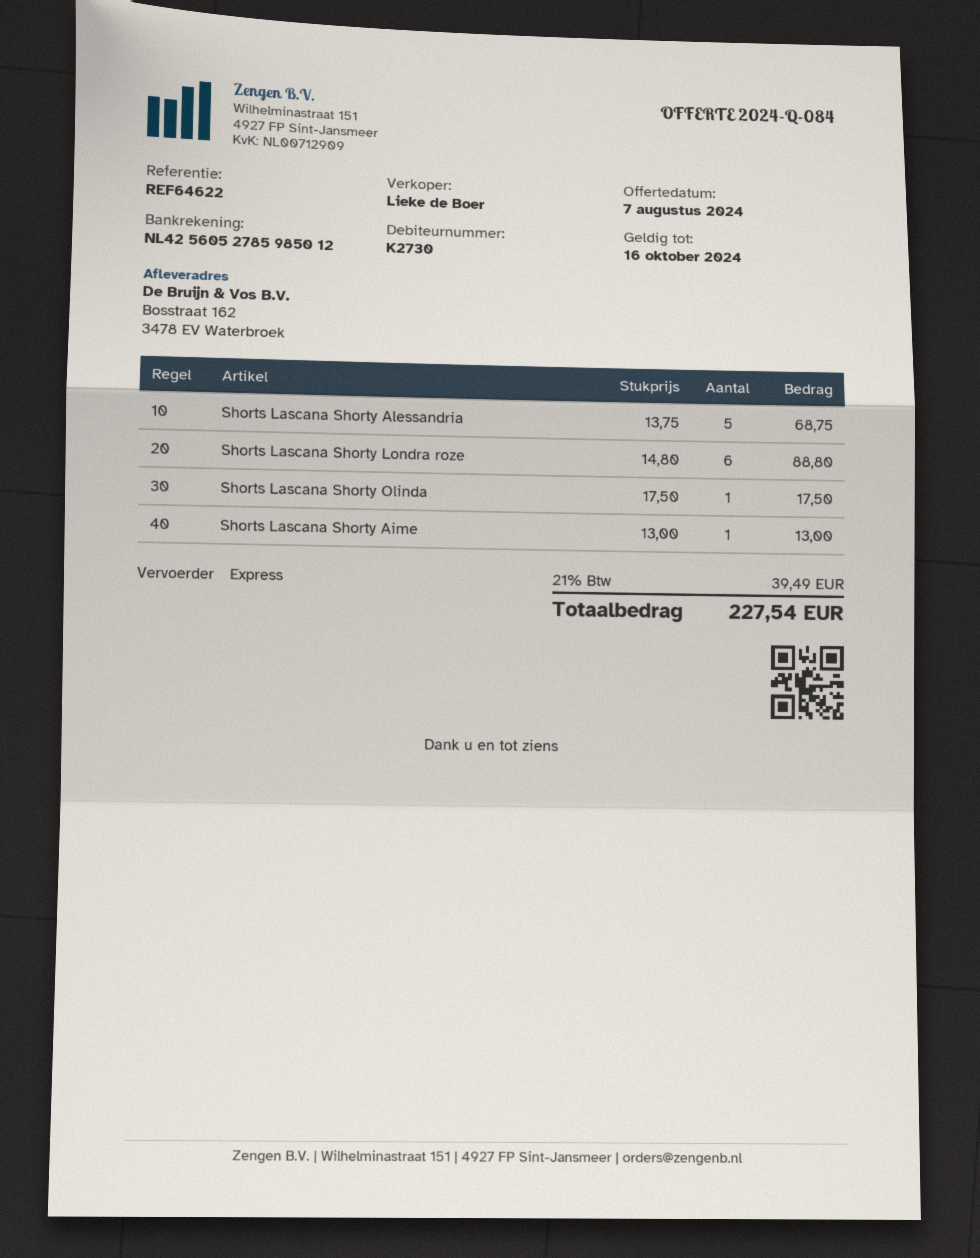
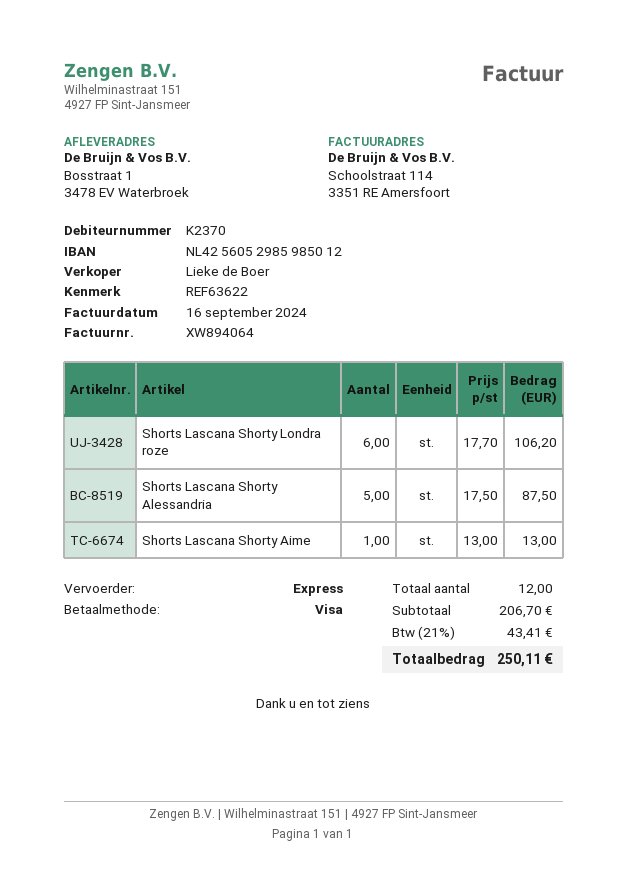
customer number: K2730 -> K2370
reference: REF64622 -> REF63622
bank account: NL4256052785985012 -> NL4256052985985012
ship to: Bosstraat 162, 3478 EV Waterbroek -> Bosstraat 1, 3478 EV Waterbroek
Shorts Lascana Shorty Alessandria: 5 x 13.75 = 68.75 -> 5 x 17.50 = 87.50
Shorts Lascana Shorty Londra roze: 6 x 14.80 = 88.80 -> 6 x 17.70 = 106.20
Shorts Lascana Shorty Olinda: 1 x 17.50 = 17.50 -> none
tax: 21% = 39.49 -> 21% = 43.41
total: 227.54 -> 250.11

